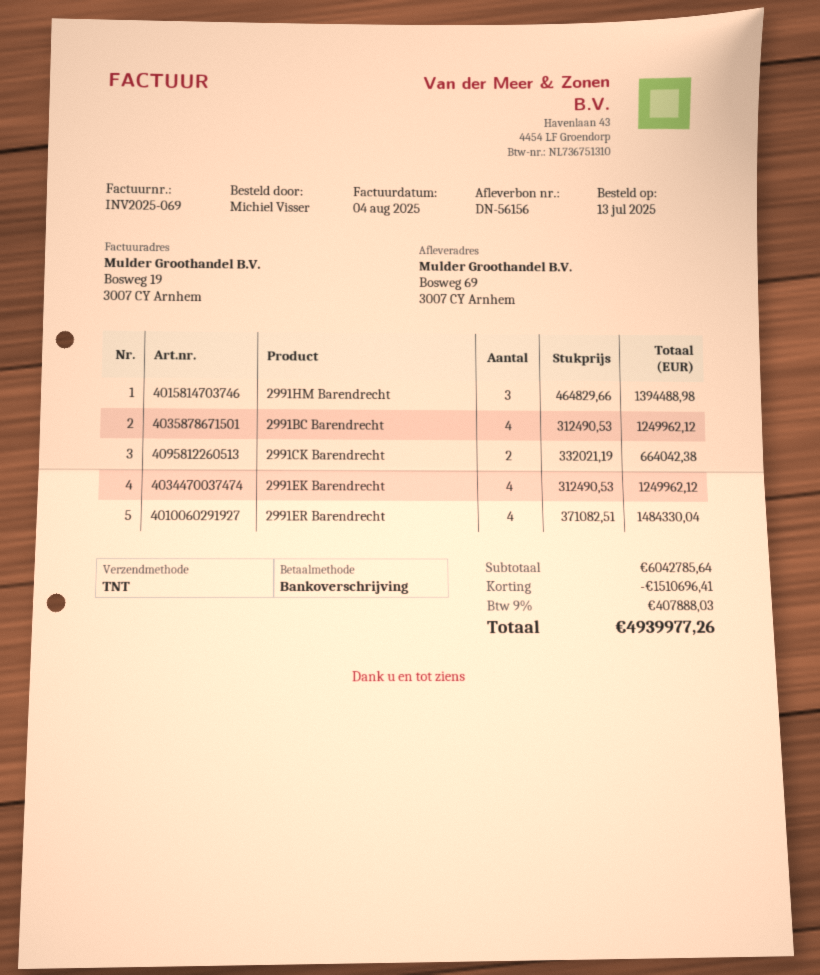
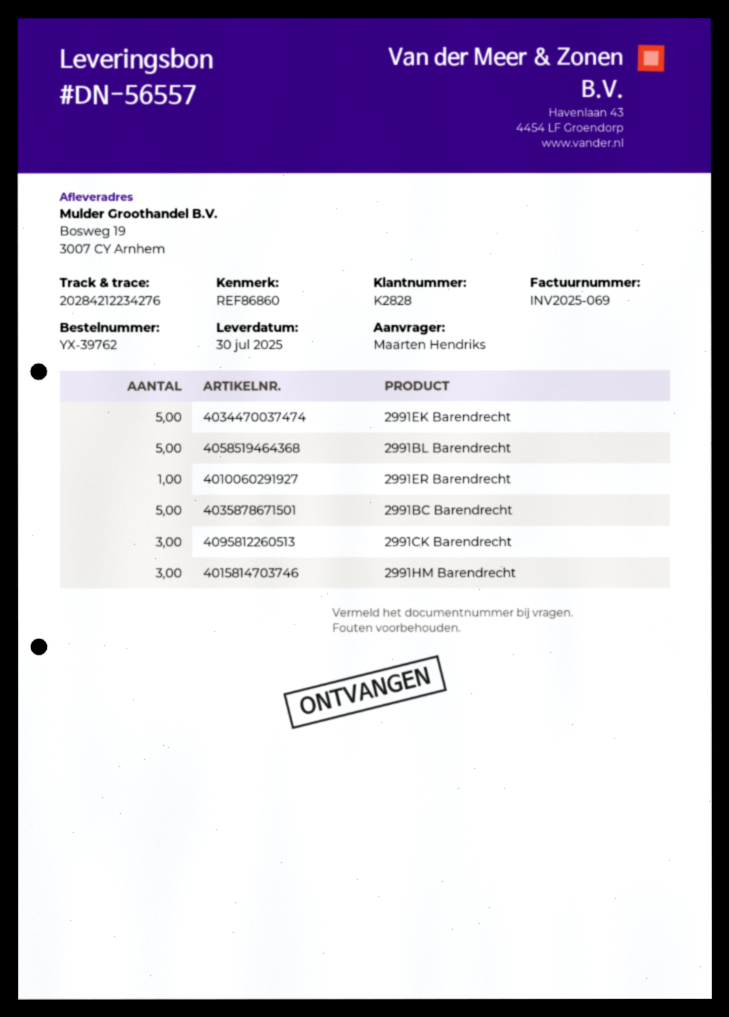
delivery note number: DN-56156 -> DN-56557
ordered by: Michiel Visser -> Maarten Hendriks
ship to: Bosweg 69, 3007 CY Arnhem -> Bosweg 19, 3007 CY Arnhem
2991BC Barendrecht: 4 -> 5
2991CK Barendrecht: 2 -> 3
2991EK Barendrecht: 4 -> 5
2991ER Barendrecht: 4 -> 1
2991BL Barendrecht: none -> 5

